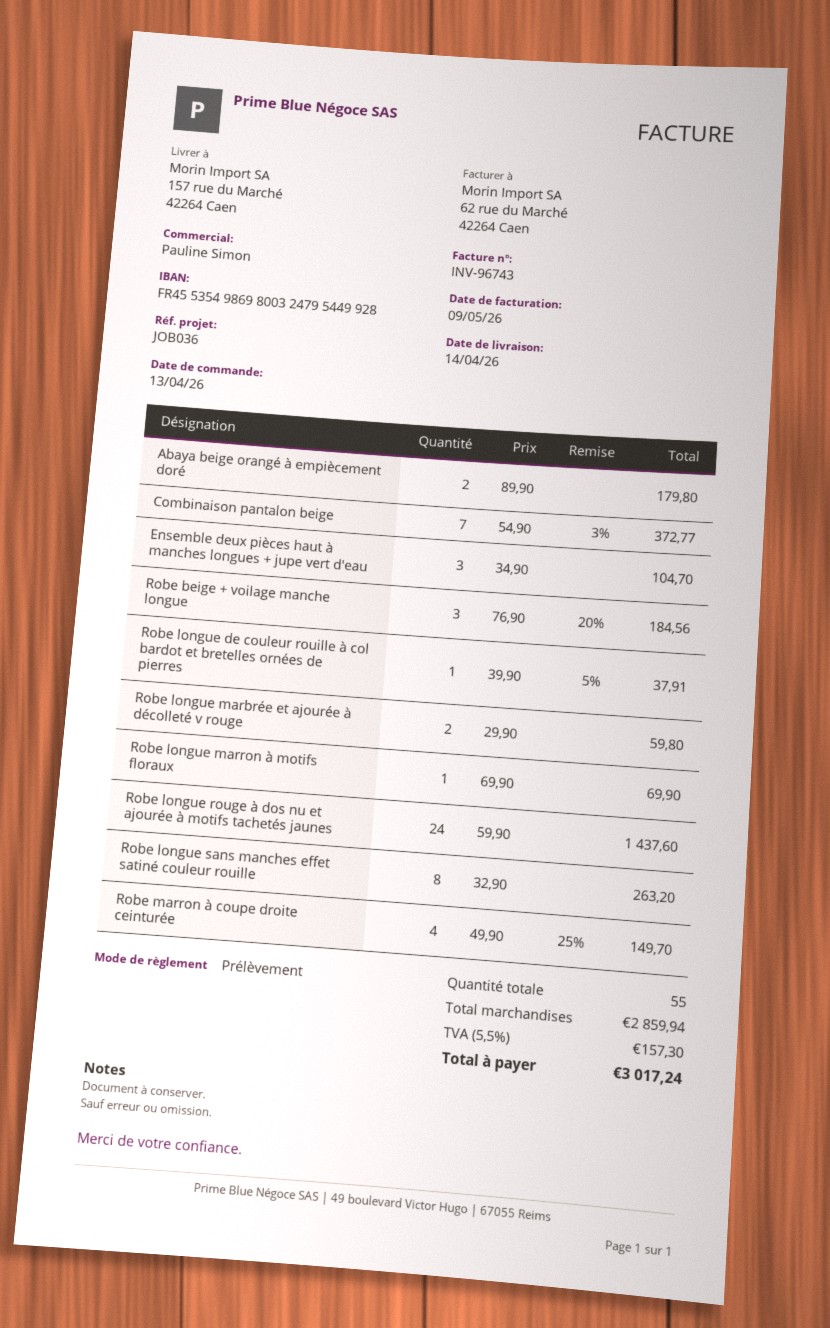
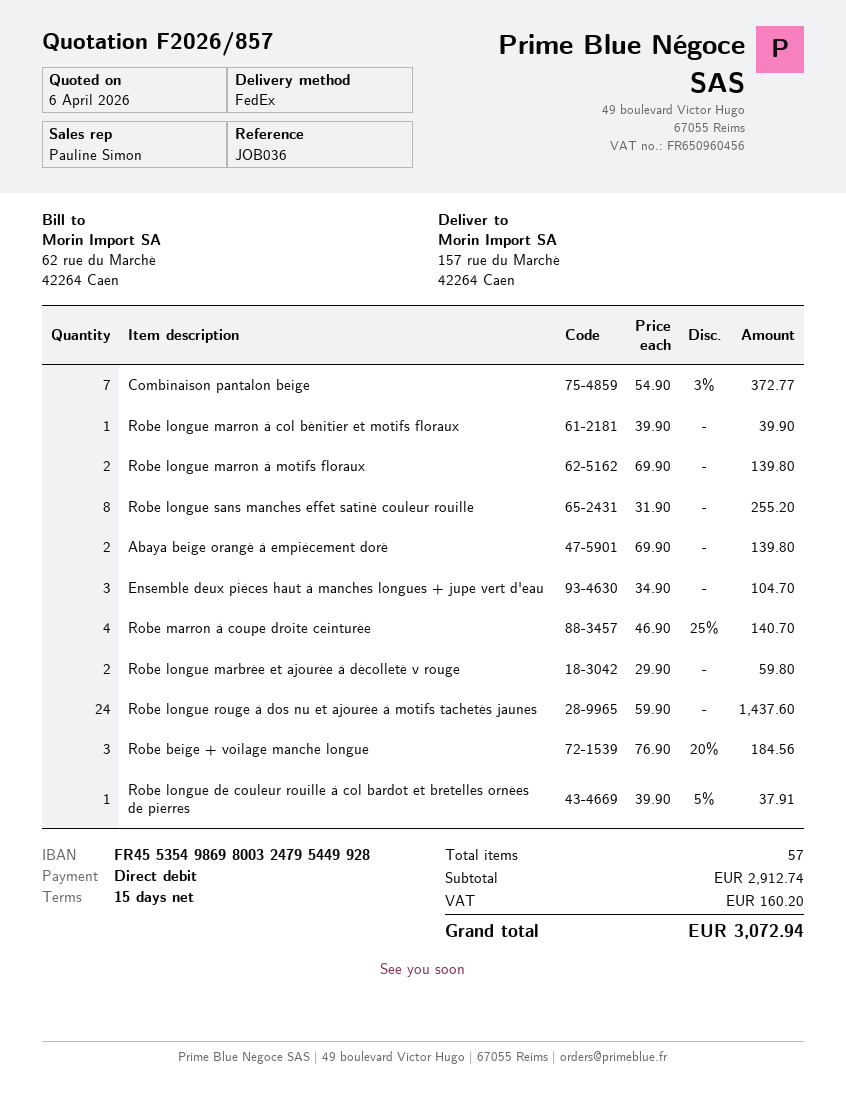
Abaya beige orangé à empiècement doré: 2 x 89.90 = 179.80 -> 2 x 69.90 = 139.80
Robe longue marron à motifs floraux: 1 x 69.90 = 69.90 -> 2 x 69.90 = 139.80
Robe longue sans manches effet satiné couleur rouille: 8 x 32.90 = 263.20 -> 8 x 31.90 = 255.20
Robe marron à coupe droite ceinturée: 4 x 49.90 - 25% = 149.70 -> 4 x 46.90 - 25% = 140.70
Robe longue marron à col bénitier et motifs floraux: none -> 1 x 39.90 = 39.90
total quantity: 55 -> 57
subtotal: 2859.94 -> 2912.74
tax: 157.30 -> 160.20
total: 3017.24 -> 3072.94

